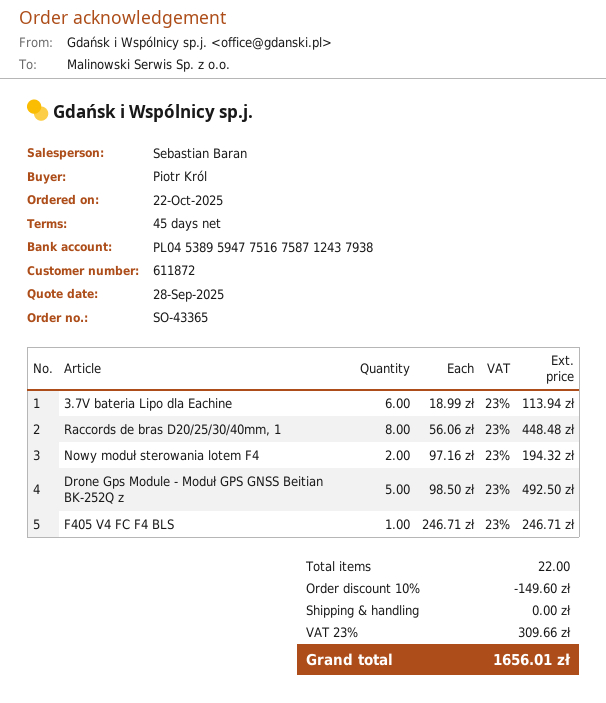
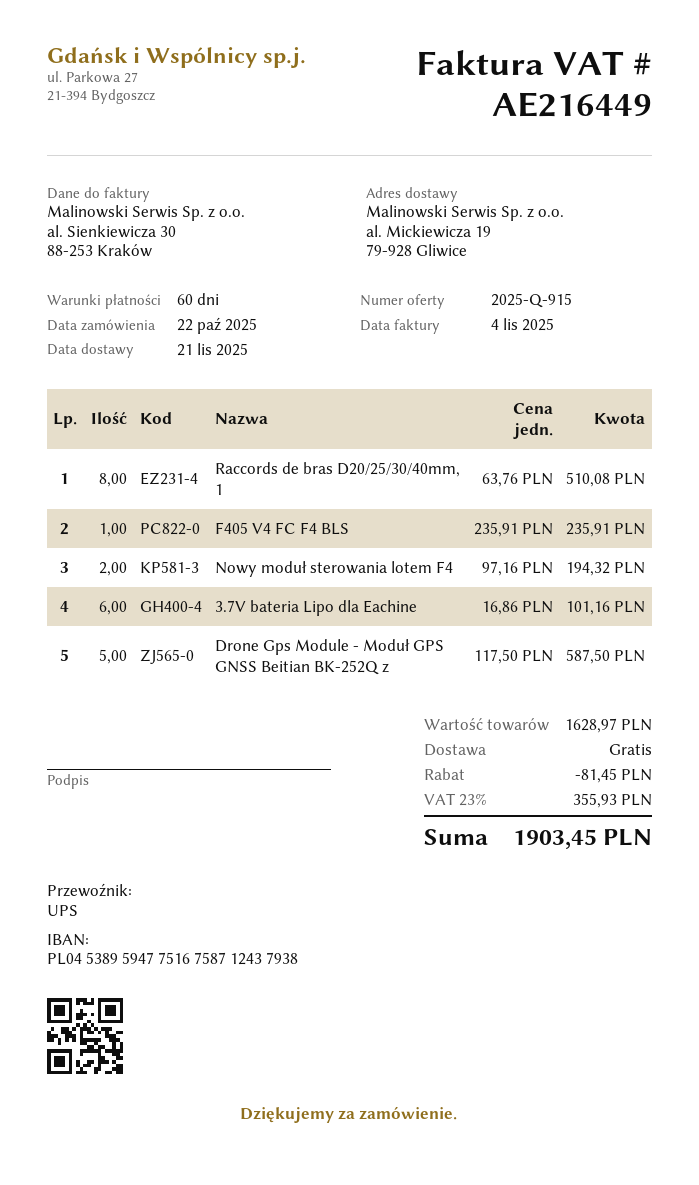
payment terms: 45 days -> 60 days
3.7V bateria Lipo dla Eachine: 6 x 18.99 = 113.94 -> 6 x 16.86 = 101.16
Raccords de bras D20/25/30/40mm, 1: 8 x 56.06 = 448.48 -> 8 x 63.76 = 510.08
Drone Gps Module - Moduł GPS GNSS Beitian BK-252Q z: 5 x 98.50 = 492.50 -> 5 x 117.50 = 587.50
F405 V4 FC F4 BLS: 1 x 246.71 = 246.71 -> 1 x 235.91 = 235.91
discount: 149.60 -> 81.45
tax: 23% = 309.66 -> 23% = 355.93
total: 1656.01 -> 1903.45

